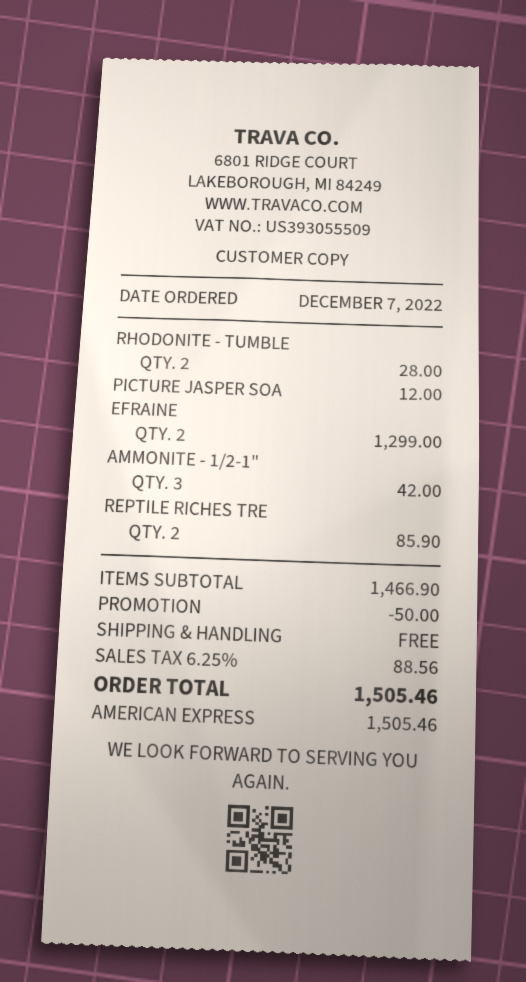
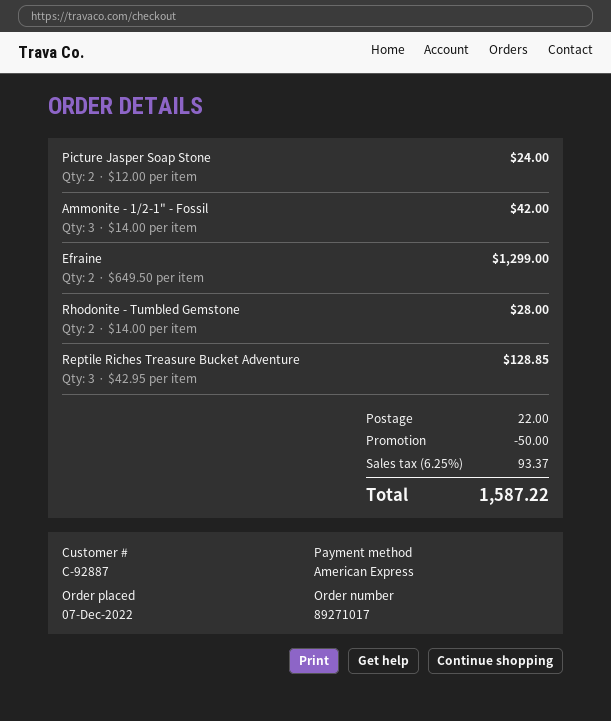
PICTURE JASPER SOA: 1 for 12.00 -> 2 for 24.00
REPTILE RICHES TRE: 2 for 85.90 -> 3 for 128.85
shipping: 0.00 -> 22.00
tax: 6.25% = 88.56 -> 6.25% = 93.37
total: 1505.46 -> 1587.22

